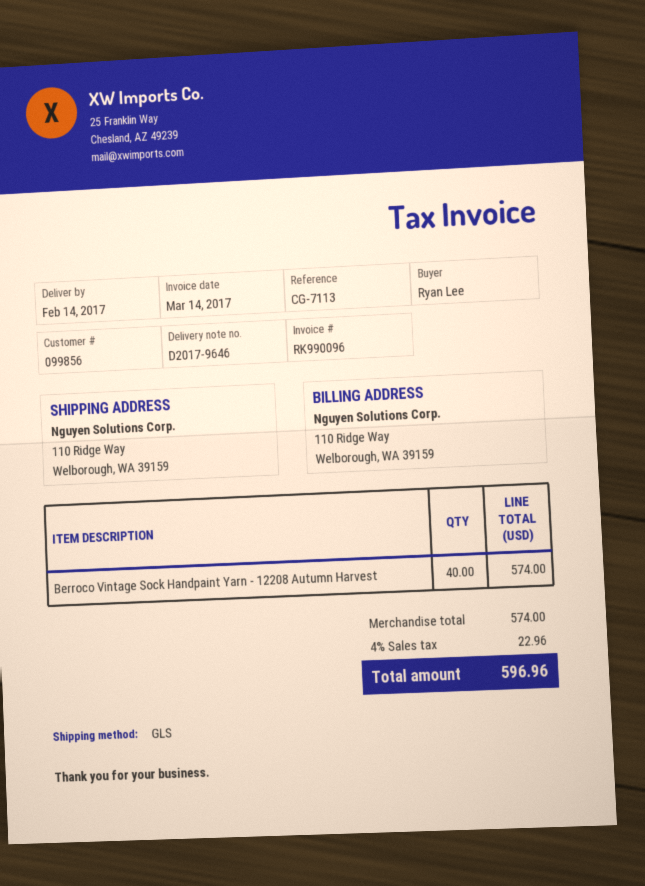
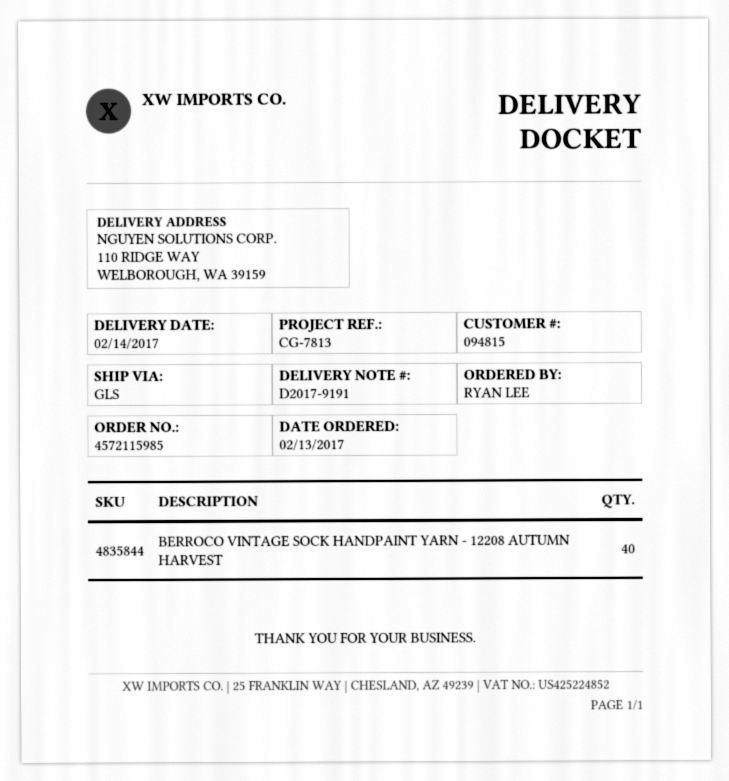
delivery note number: D2017-9646 -> D2017-9191
customer number: 099856 -> 094815
reference: CG-7113 -> CG-7813

